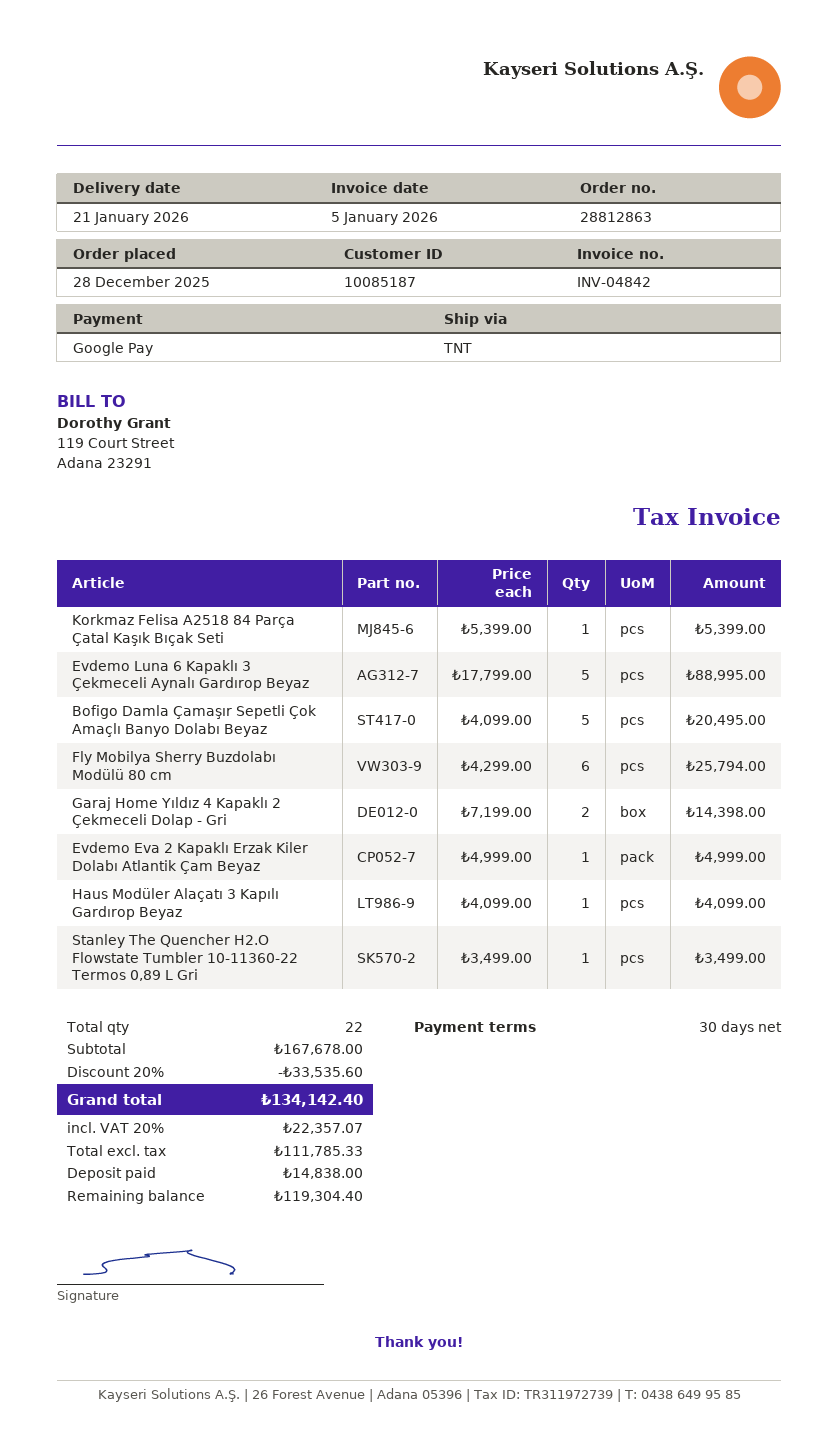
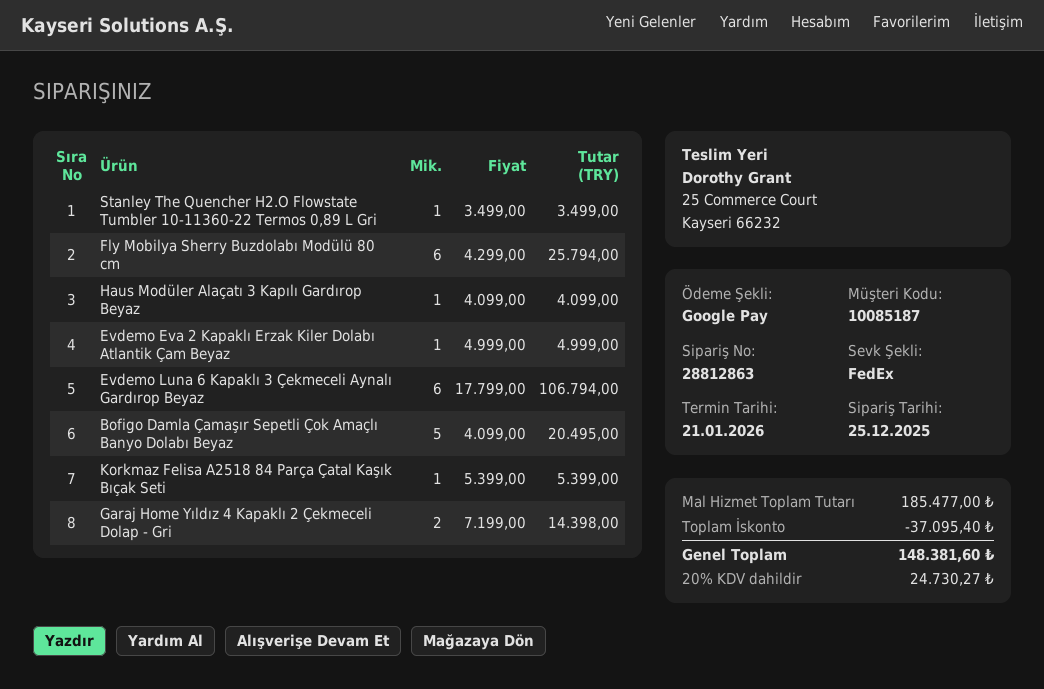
order date: 2025-12-28 -> 2025-12-25
shipping method: TNT -> FedEx
Evdemo Luna 6 Kapaklı 3 Çekmeceli Aynalı Gardırop Beyaz: 5 x 17799.00 = 88995.00 -> 6 x 17799.00 = 106794.00
subtotal: 167678.00 -> 185477.00
discount: 33535.60 -> 37095.40
tax: 20% = 22357.07 -> 20% = 24730.27
total: 134142.40 -> 148381.60

